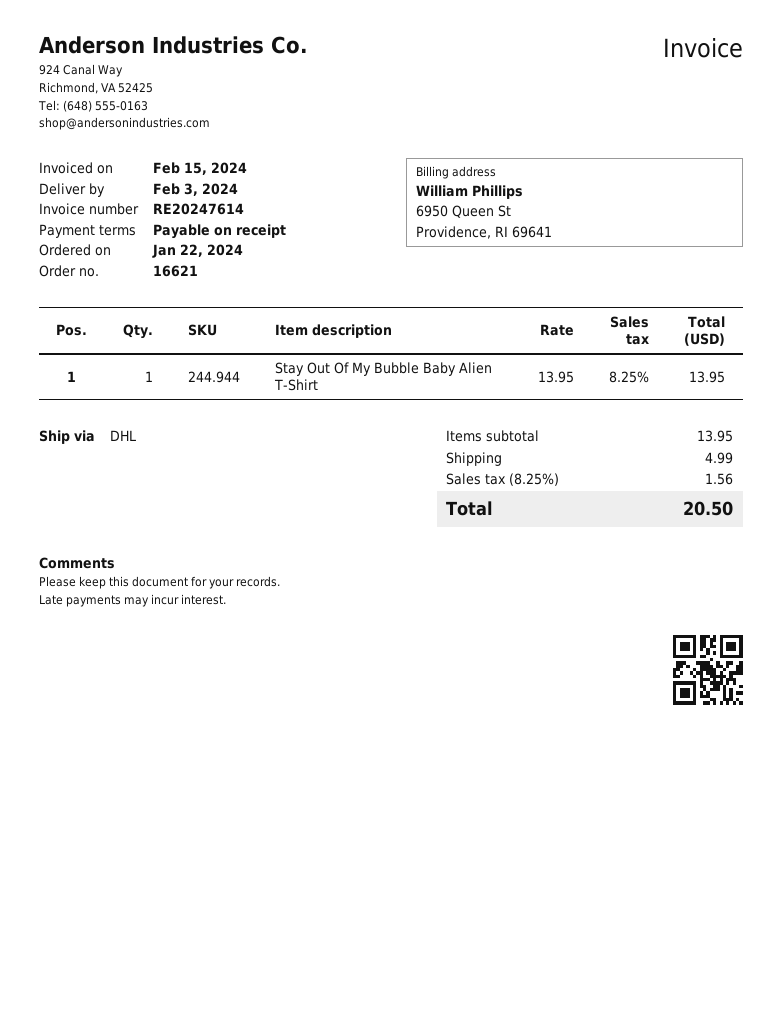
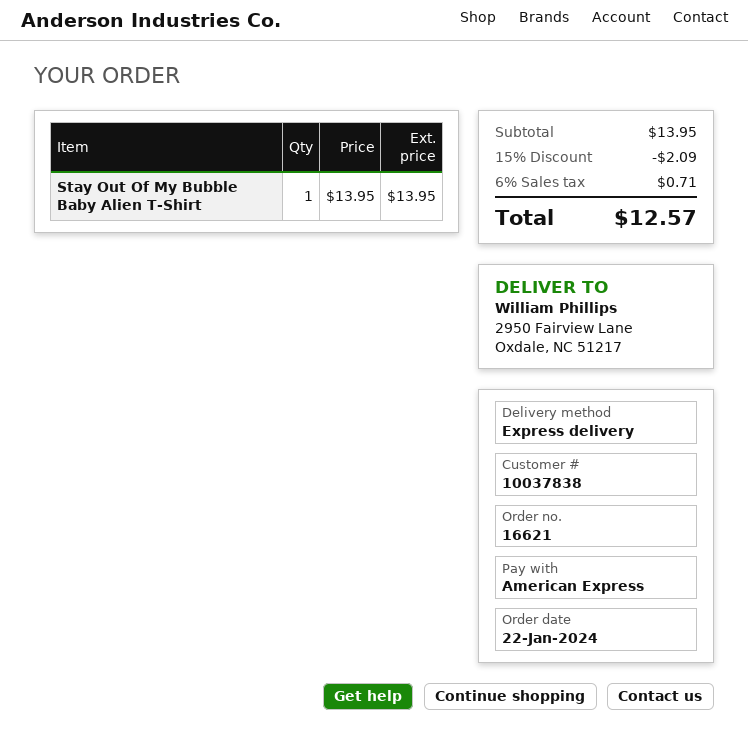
shipping method: DHL -> express
discount: none -> 15% = 2.09
shipping: 4.99 -> none
tax: 8.25% = 1.56 -> 6% = 0.71
total: 20.50 -> 12.57

